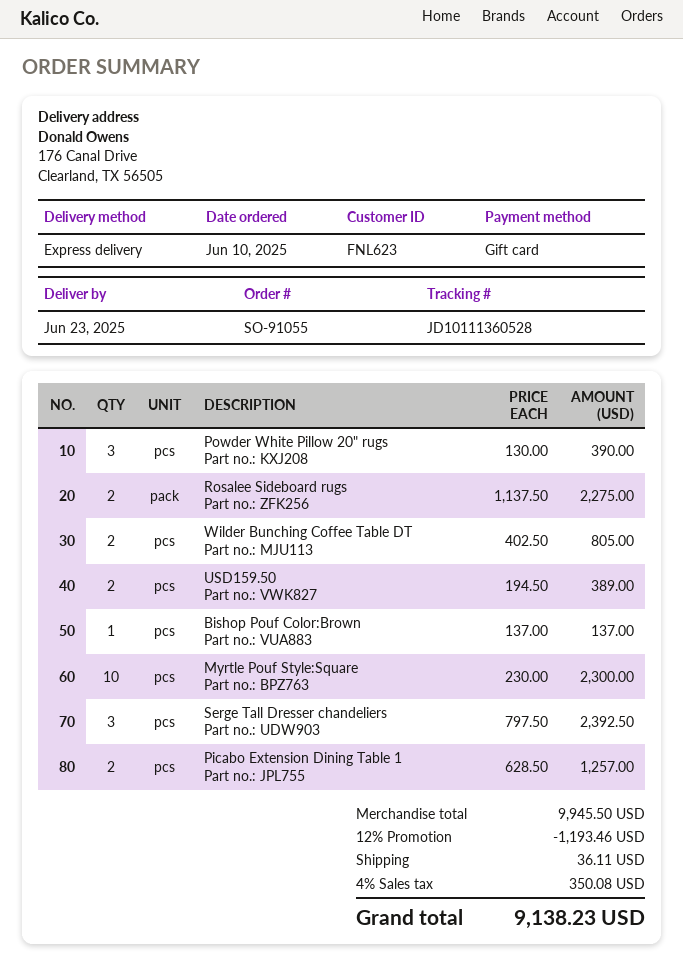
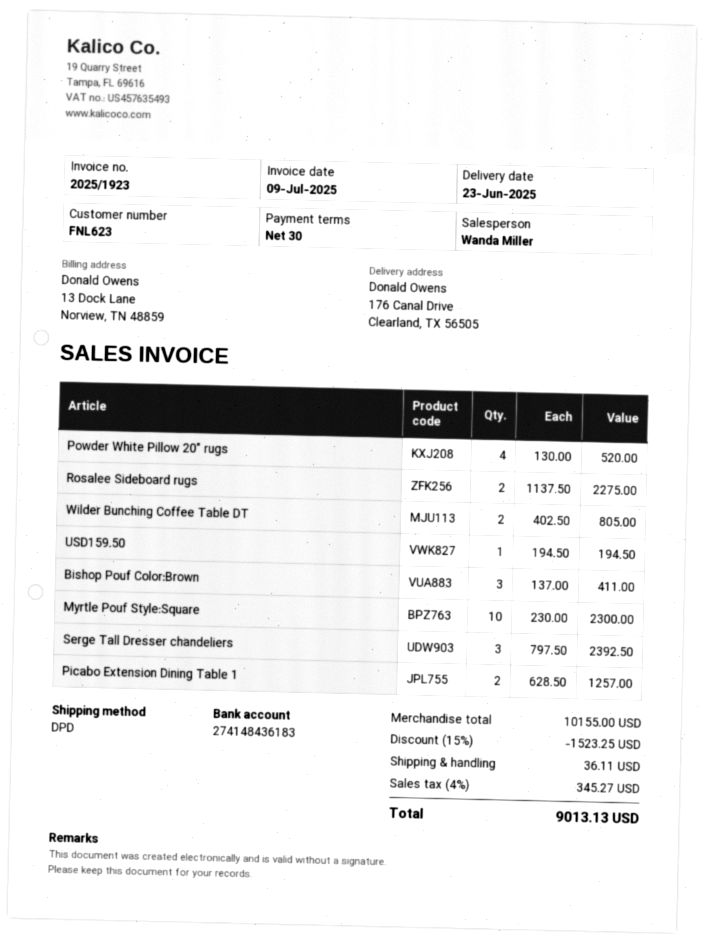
shipping method: express -> DPD
Powder White Pillow 20" rugs: 3 x 130.00 = 390.00 -> 4 x 130.00 = 520.00
USD159.50: 2 x 194.50 = 389.00 -> 1 x 194.50 = 194.50
Bishop Pouf Color:Brown: 1 x 137.00 = 137.00 -> 3 x 137.00 = 411.00
subtotal: 9945.50 -> 10155.00
discount: 12% = 1193.46 -> 15% = 1523.25
tax: 4% = 350.08 -> 4% = 345.27
total: 9138.23 -> 9013.13

